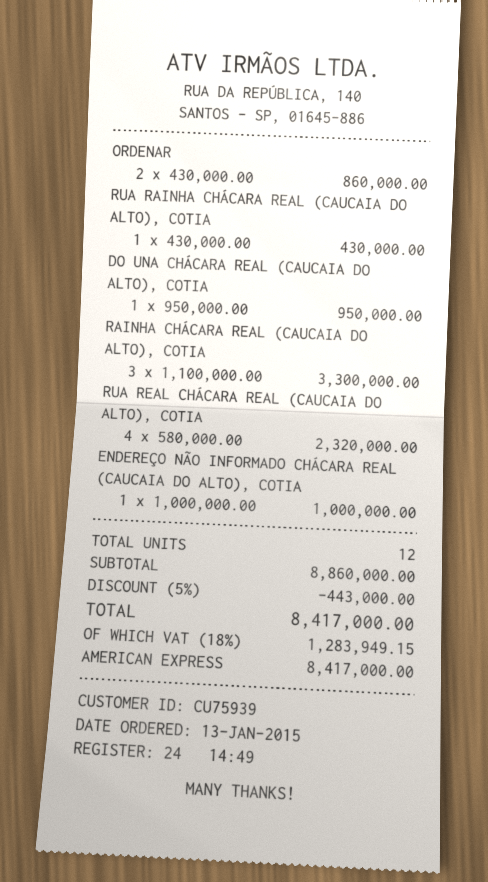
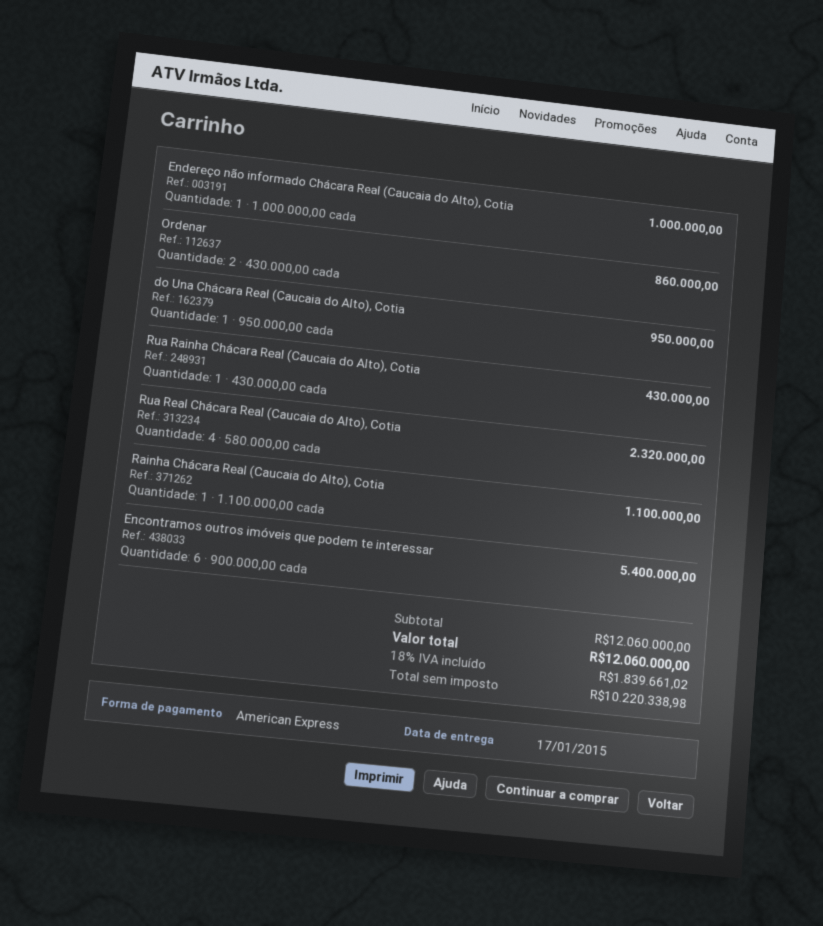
RAINHA CHÁCARA REAL (CAUCAIA DO ALTO), COTIA: 3 x 1100000.00 = 3300000.00 -> 1 x 1100000.00 = 1100000.00
Encontramos outros imóveis que podem te interessar: none -> 6 x 900000.00 = 5400000.00
subtotal: 8860000.00 -> 12060000.00
discount: 5% = 443000.00 -> none
tax: 18% = 1283949.15 -> 18% = 1839661.02
total: 8417000.00 -> 12060000.00

